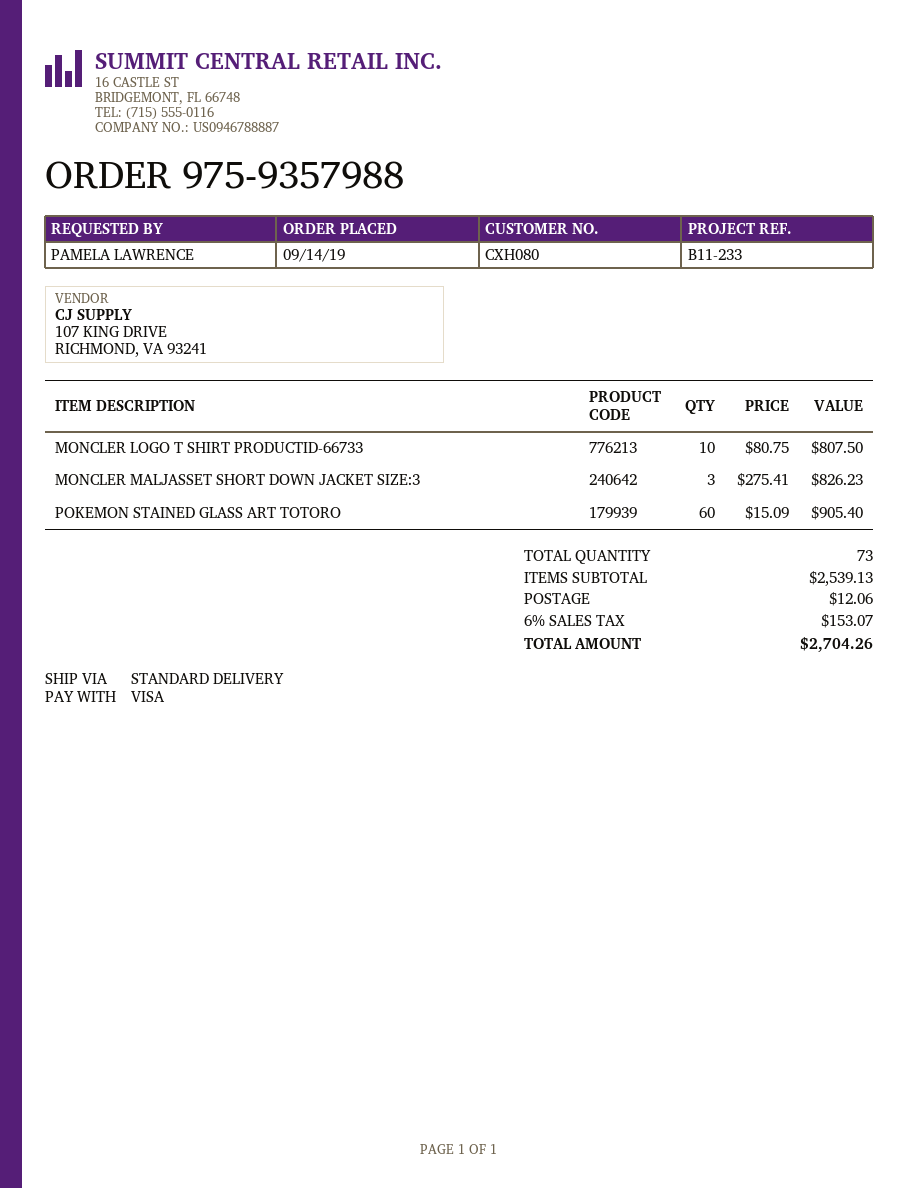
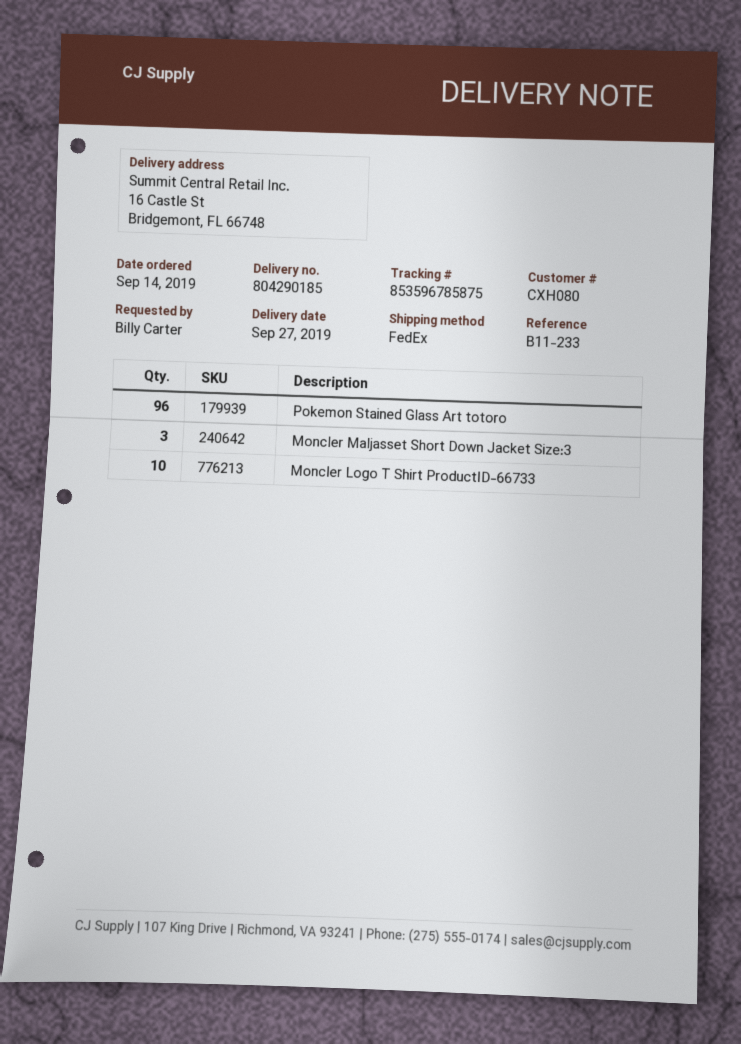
ordered by: PAMELA LAWRENCE -> Billy Carter
shipping method: standard -> FedEx
POKEMON STAINED GLASS ART TOTORO: 60 -> 96

